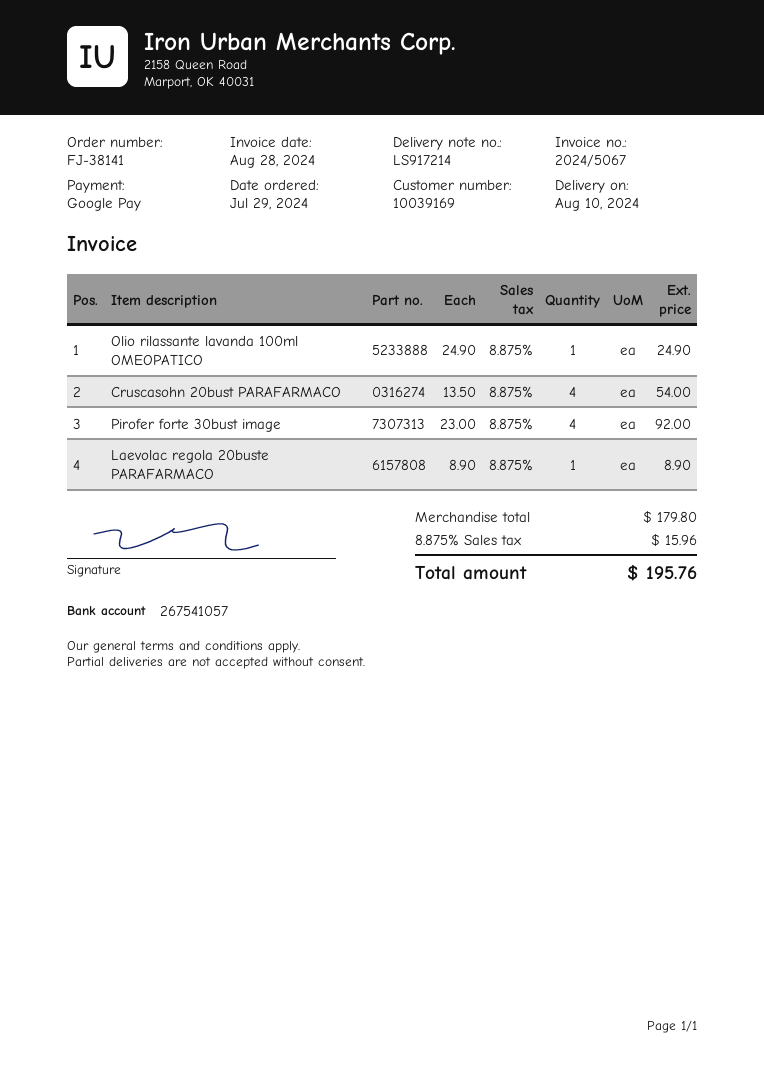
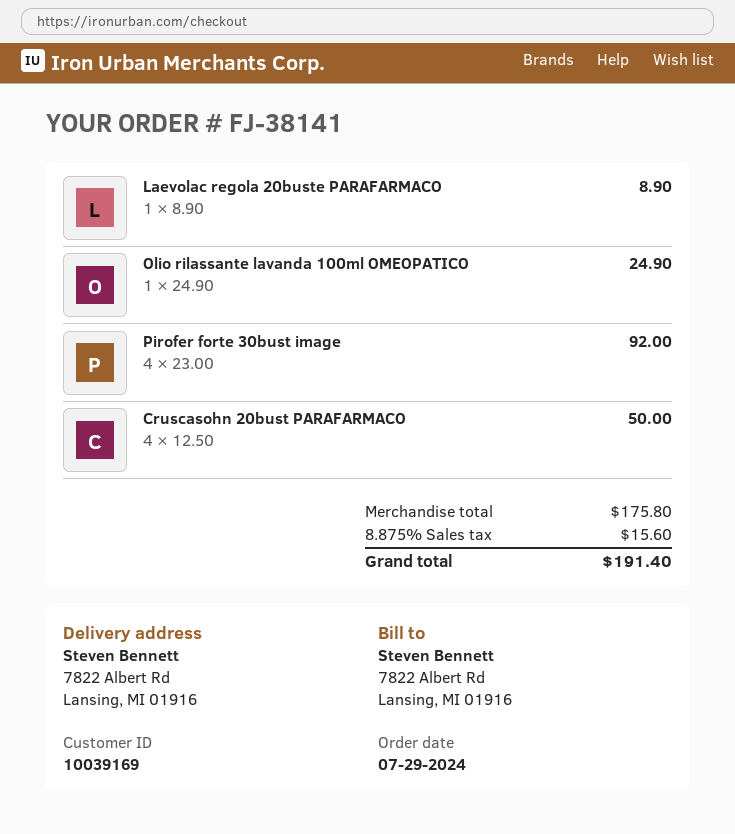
Cruscasohn 20bust PARAFARMACO: 4 x 13.50 = 54.00 -> 4 x 12.50 = 50.00
subtotal: 179.80 -> 175.80
tax: 8.875% = 15.96 -> 8.875% = 15.60
total: 195.76 -> 191.40

